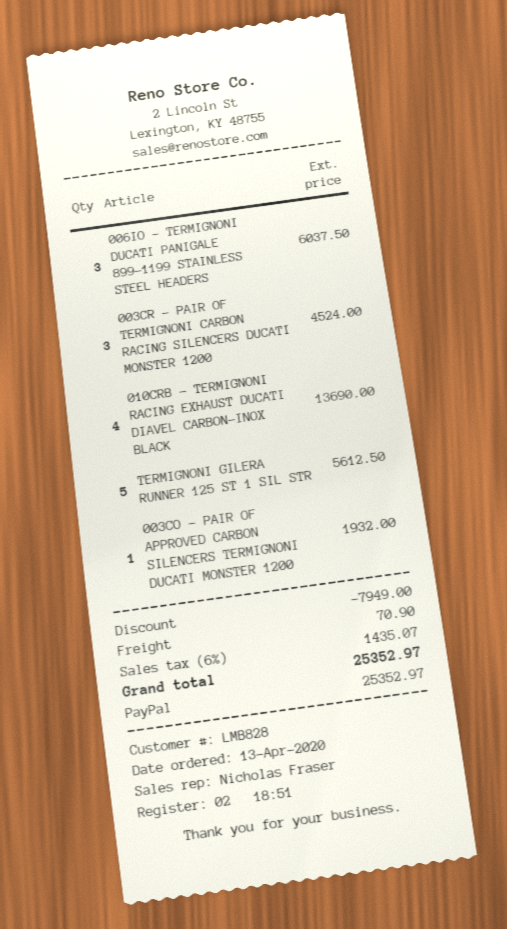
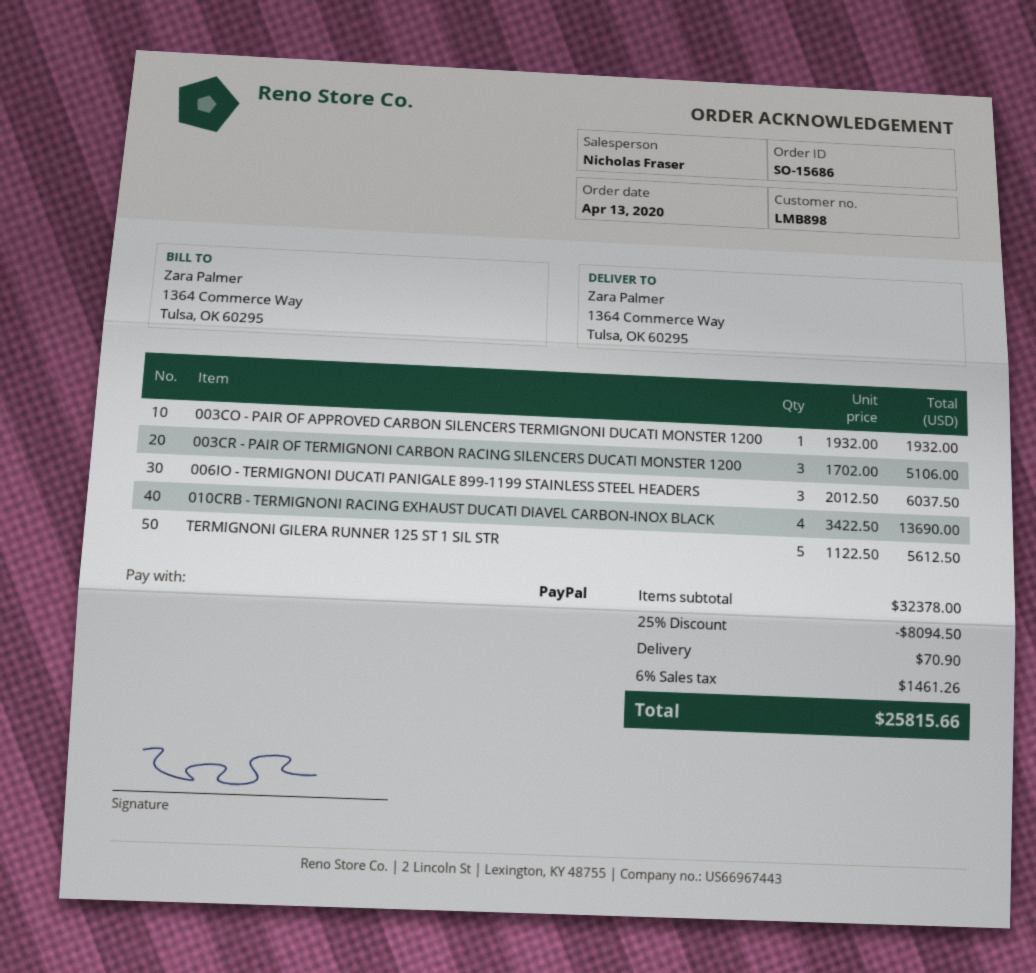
customer number: LMB828 -> LMB898
003CR - PAIR OF TERMIGNONI CARBON RACING SILENCERS DUCATI MONSTER 1200: 3 for 4524.00 -> 3 for 5106.00
discount: 7949.00 -> 8094.50
tax: 6% = 1435.07 -> 6% = 1461.26
total: 25352.97 -> 25815.66

